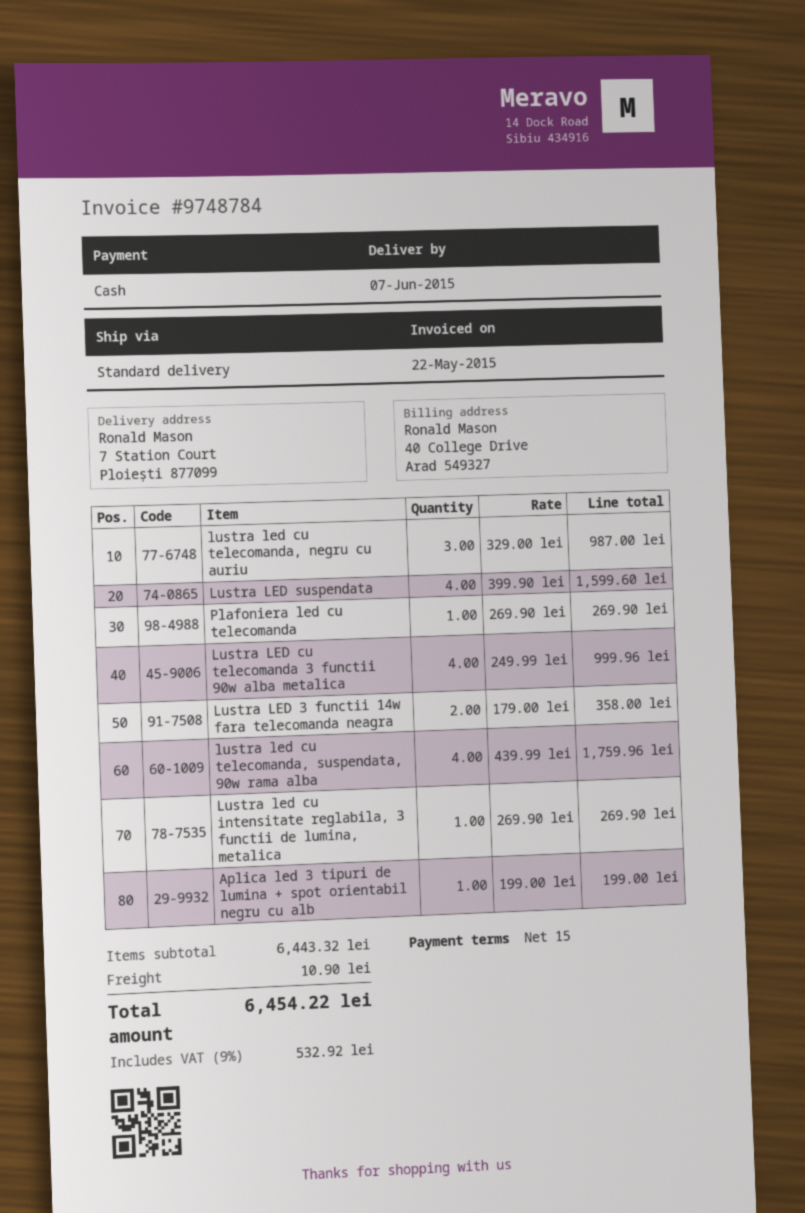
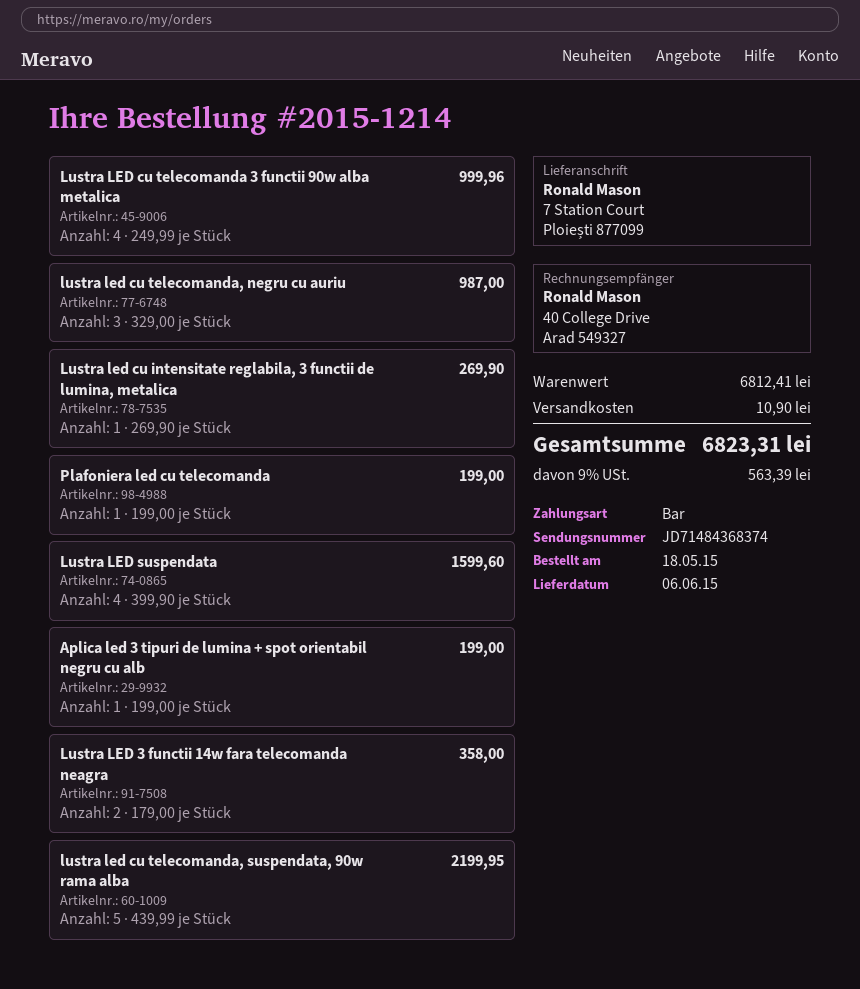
delivery date: 2015-06-07 -> 2015-06-06
Plafoniera led cu telecomanda: 1 x 269.90 = 269.90 -> 1 x 199.00 = 199.00
lustra led cu telecomanda, suspendata, 90w rama alba: 4 x 439.99 = 1759.96 -> 5 x 439.99 = 2199.95
subtotal: 6443.32 -> 6812.41
tax: 9% = 532.92 -> 9% = 563.39
total: 6454.22 -> 6823.31

